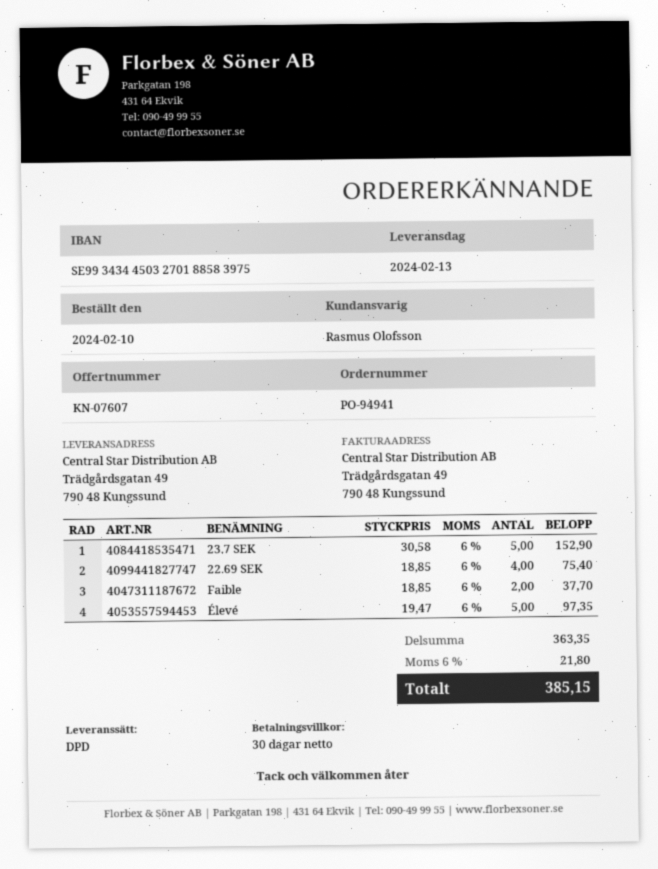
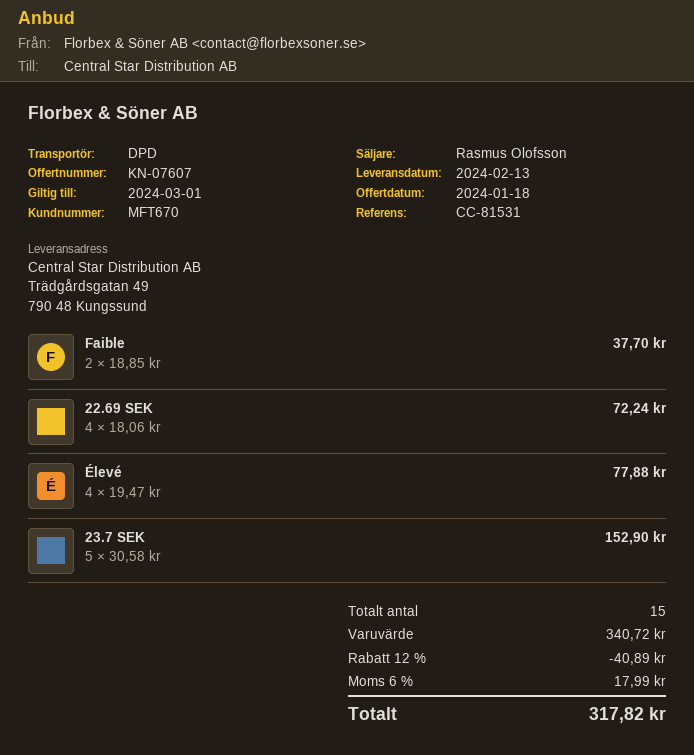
22.69 SEK: 4 x 18.85 = 75.40 -> 4 x 18.06 = 72.24
Élevé: 5 x 19.47 = 97.35 -> 4 x 19.47 = 77.88
subtotal: 363.35 -> 340.72
discount: none -> 12% = 40.89
tax: 6% = 21.80 -> 6% = 17.99
total: 385.15 -> 317.82

